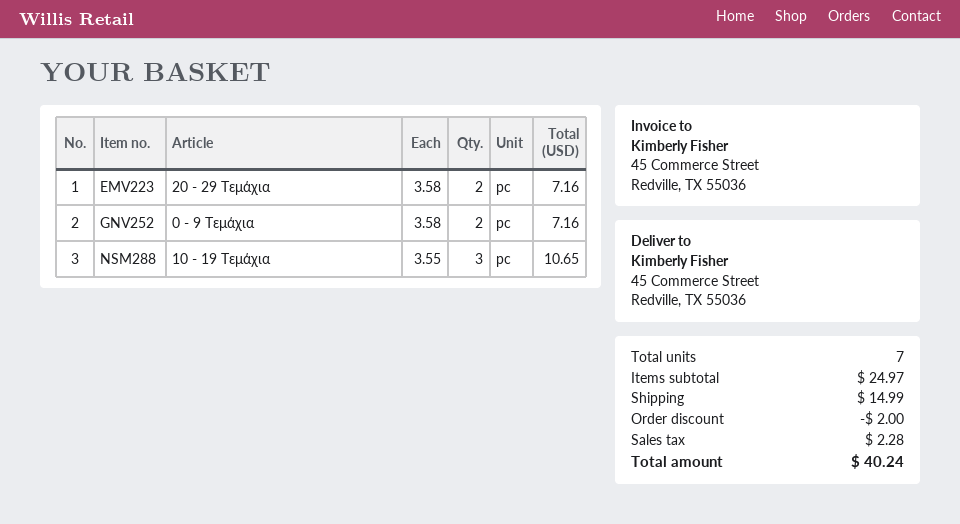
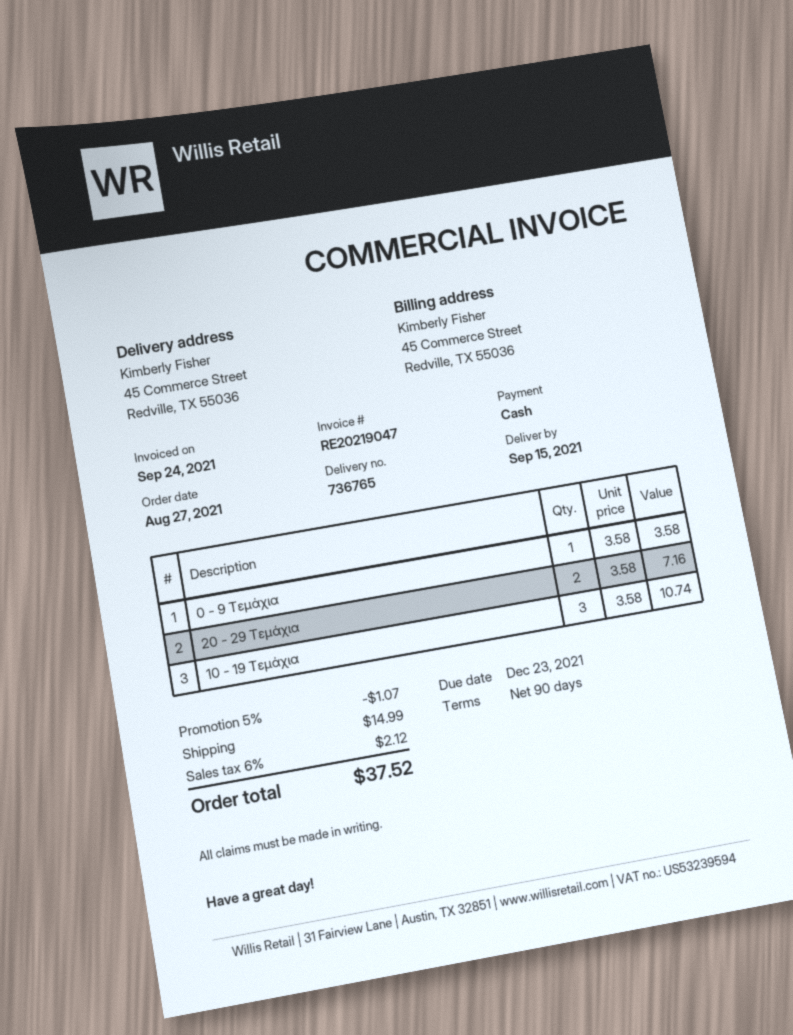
0 - 9 Τεμάχια: 2 x 3.58 = 7.16 -> 1 x 3.58 = 3.58
10 - 19 Τεμάχια: 3 x 3.55 = 10.65 -> 3 x 3.58 = 10.74
discount: 2.00 -> 1.07
tax: 2.28 -> 2.12
total: 40.24 -> 37.52

